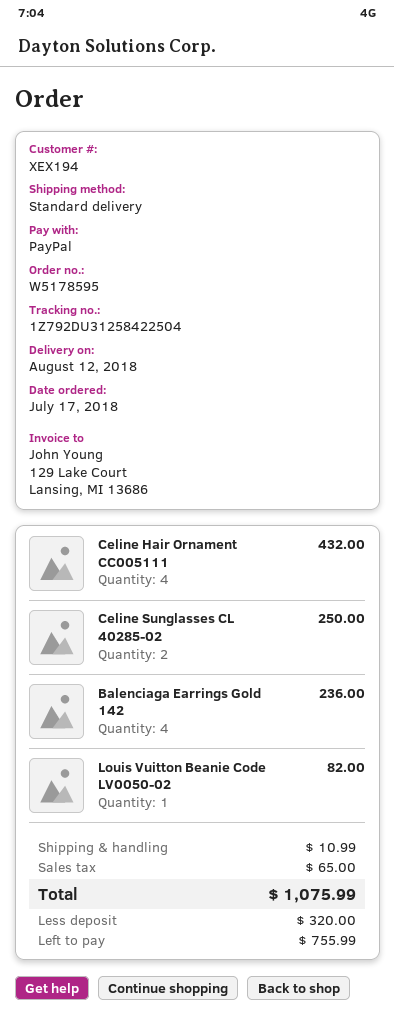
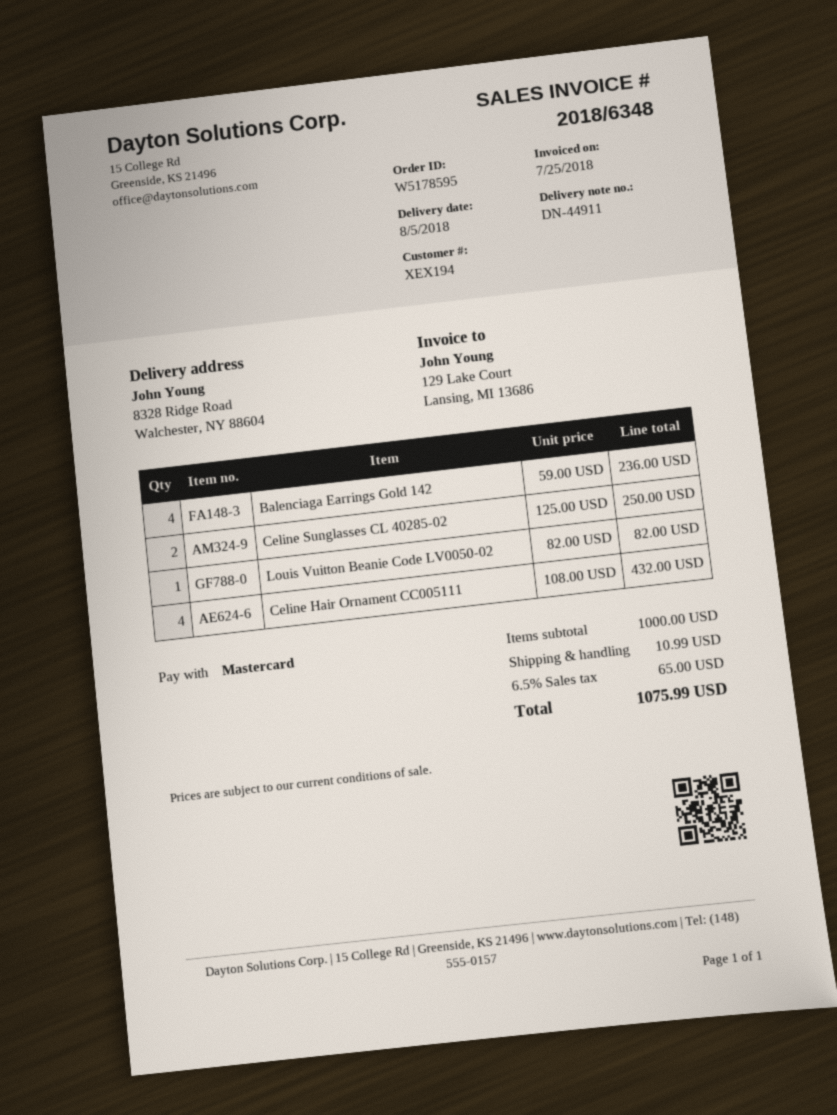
delivery date: 2018-08-12 -> 2018-08-05
payment method: PayPal -> Mastercard

